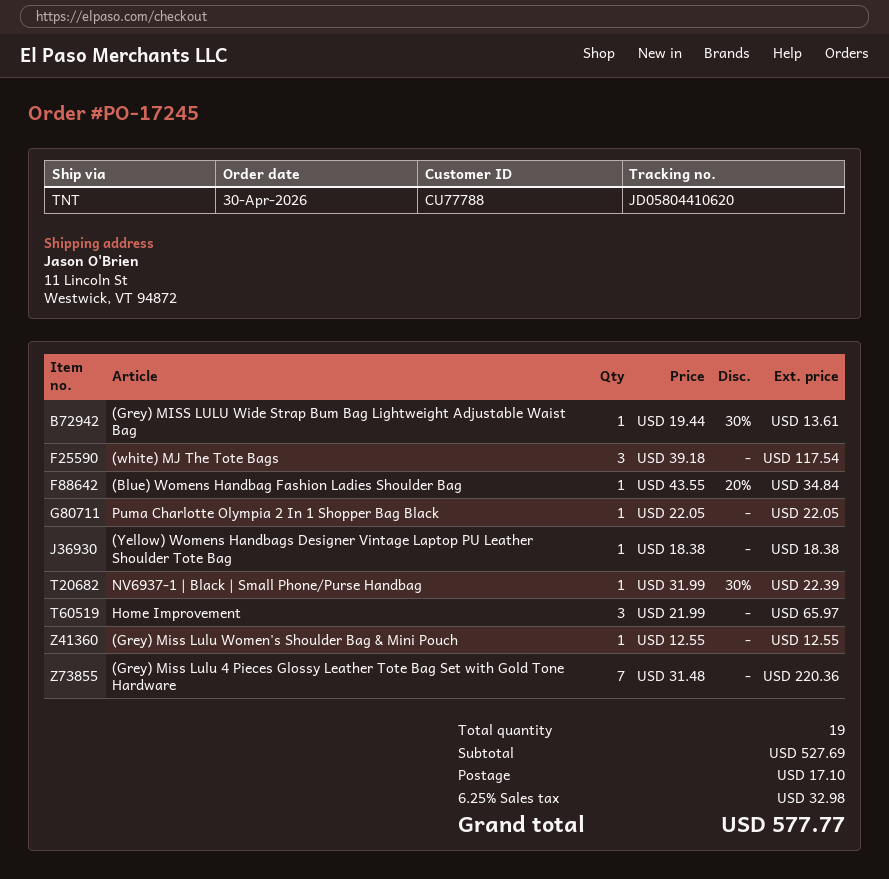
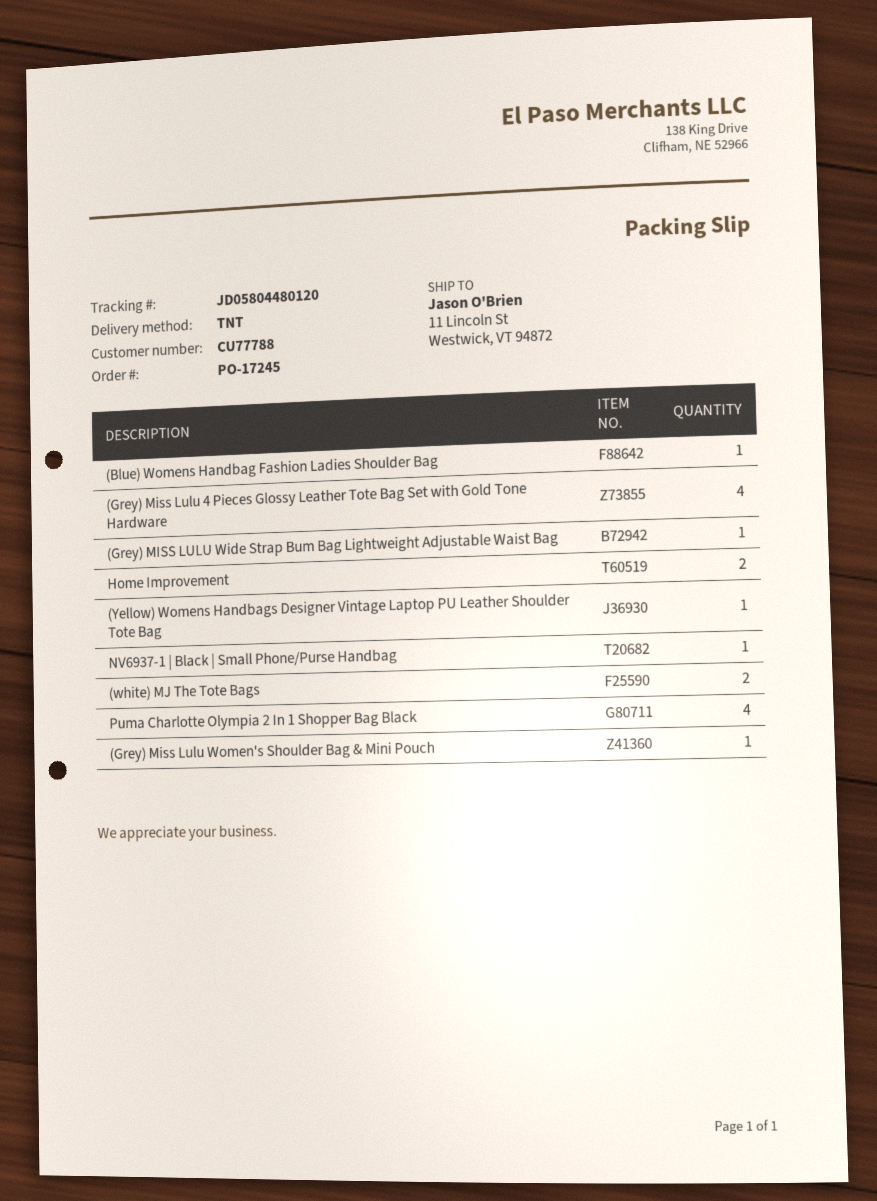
tracking number: JD05804410620 -> JD05804480120
(white) MJ The Tote Bags: 3 -> 2
Puma Charlotte Olympia 2 In 1 Shopper Bag Black: 1 -> 4
Home Improvement: 3 -> 2
(Grey) Miss Lulu 4 Pieces Glossy Leather Tote Bag Set with Gold Tone Hardware: 7 -> 4

